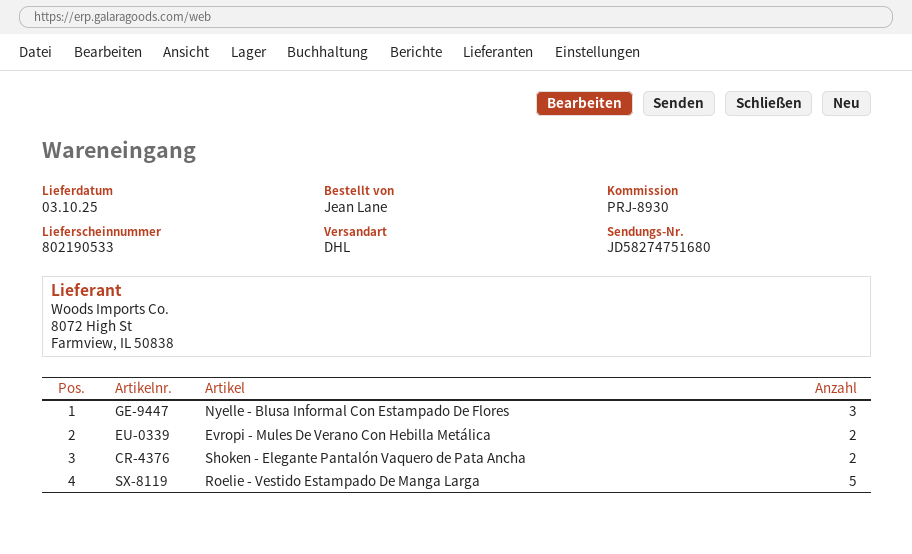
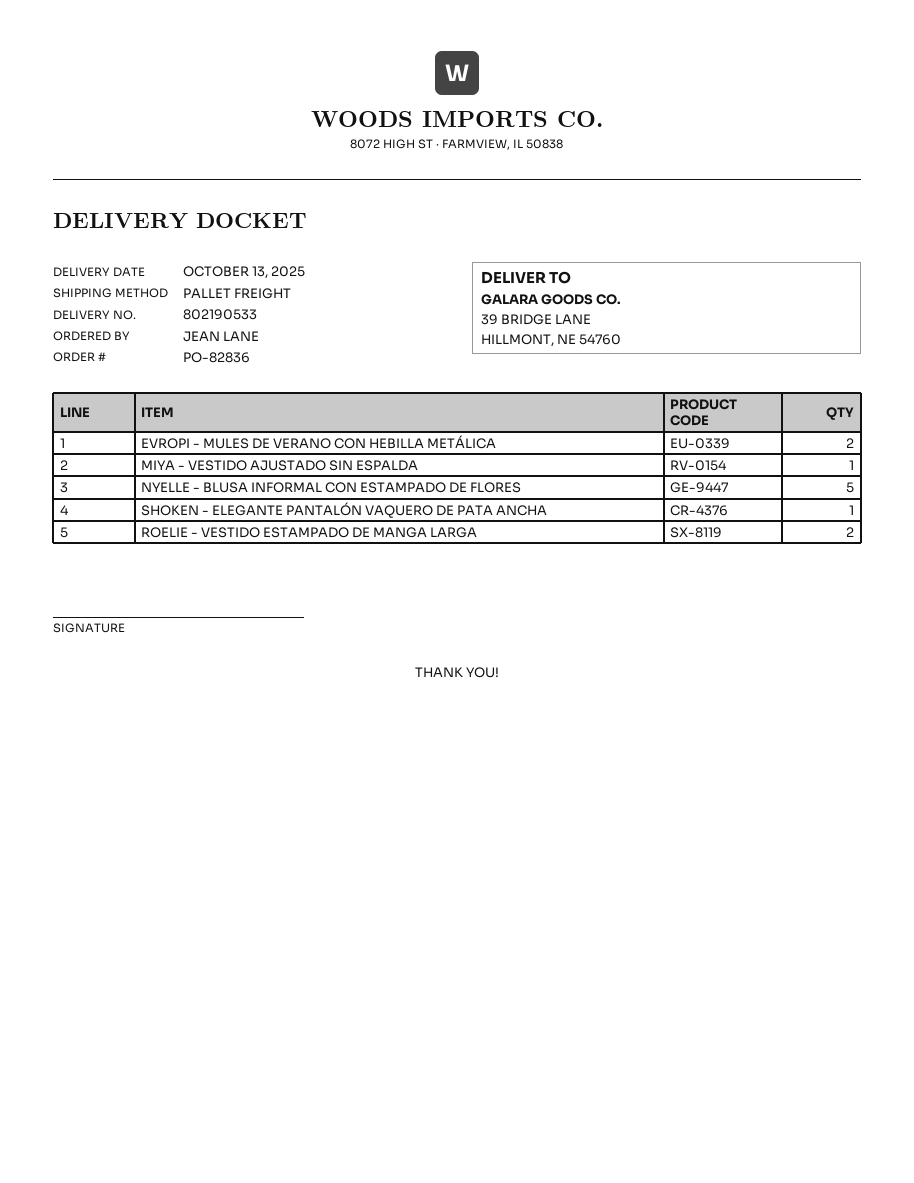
delivery date: 2025-10-03 -> 2025-10-13
shipping method: DHL -> pallet freight
Nyelle - Blusa Informal Con Estampado De Flores: 3 -> 5
Shoken - Elegante Pantalón Vaquero de Pata Ancha: 2 -> 1
Roelie - Vestido Estampado De Manga Larga: 5 -> 2
MIYA - VESTIDO AJUSTADO SIN ESPALDA: none -> 1

